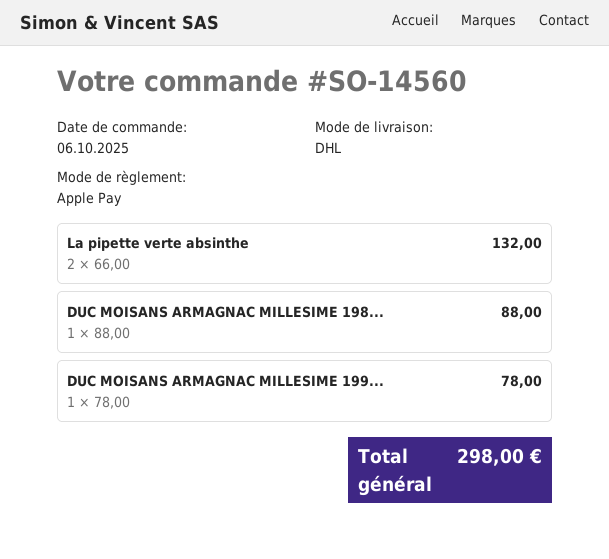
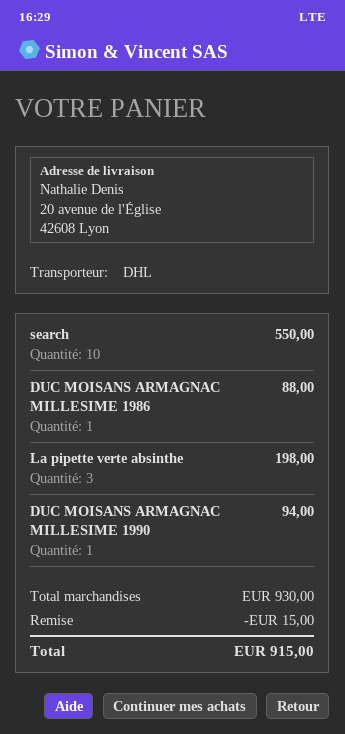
La pipette verte absinthe: 2 for 132.00 -> 3 for 198.00
DUC MOISANS ARMAGNAC MILLESIME 199...: 1 for 78.00 -> 1 for 94.00
search: none -> 10 for 550.00
discount: none -> 15.00
total: 298.00 -> 915.00

